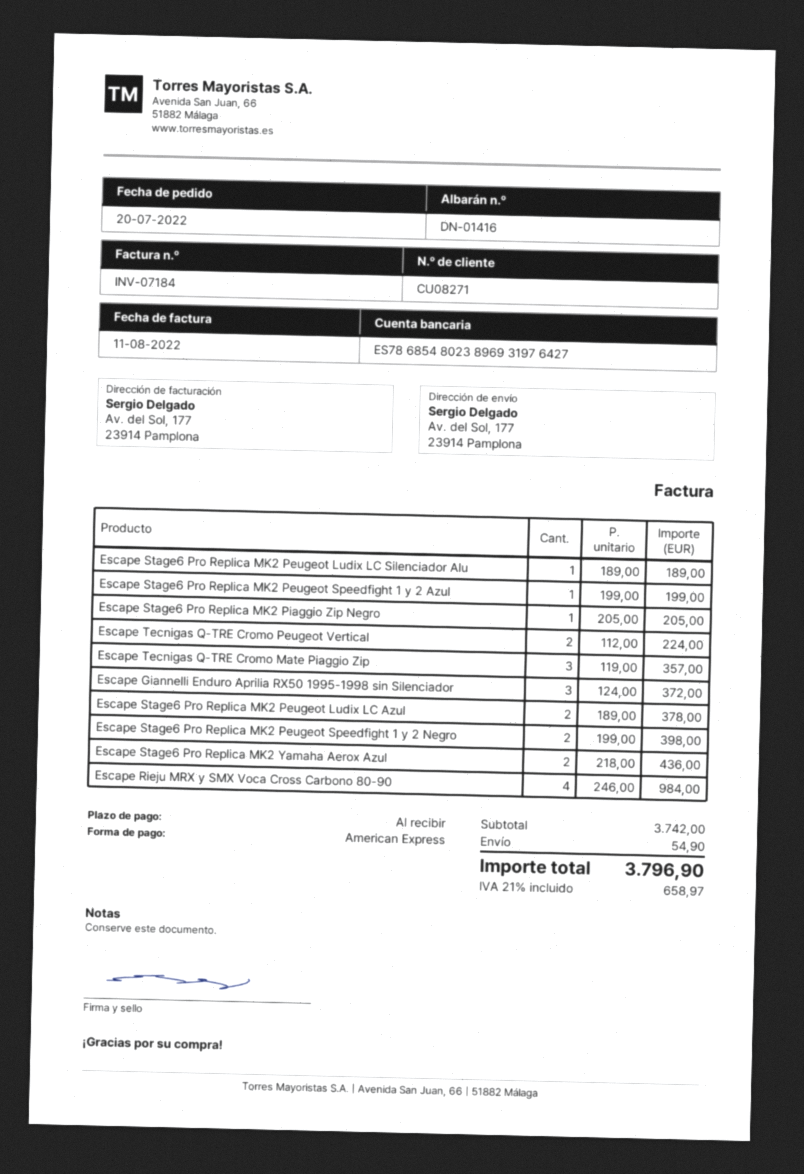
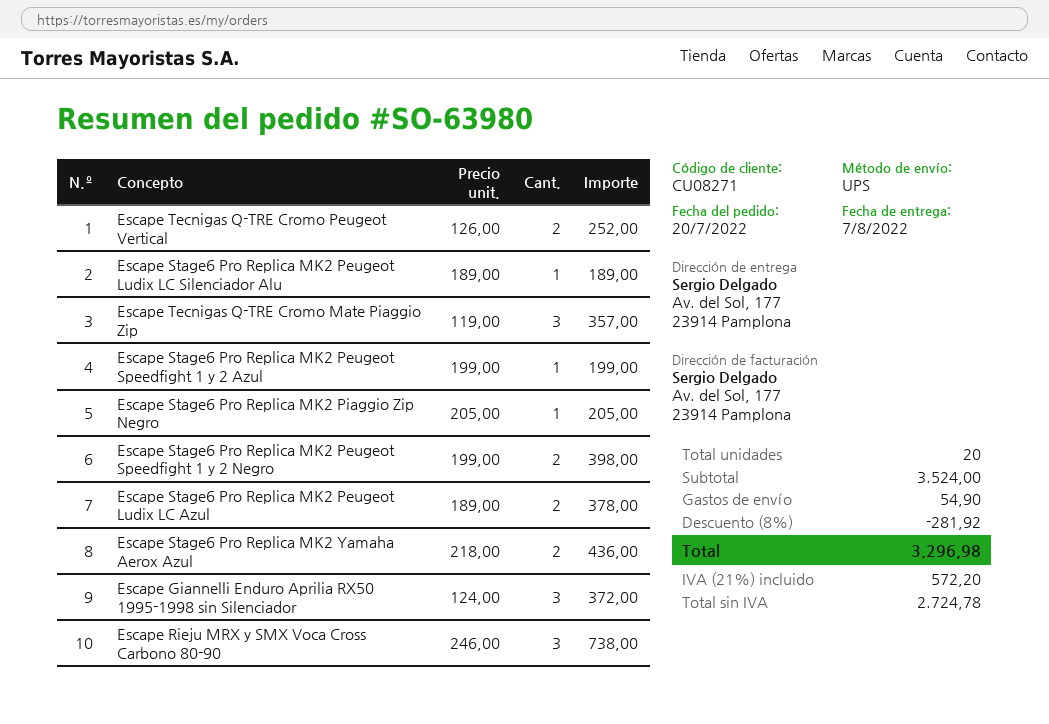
Escape Tecnigas Q-TRE Cromo Peugeot Vertical: 2 x 112.00 = 224.00 -> 2 x 126.00 = 252.00
Escape Rieju MRX y SMX Voca Cross Carbono 80-90: 4 x 246.00 = 984.00 -> 3 x 246.00 = 738.00
subtotal: 3742.00 -> 3524.00
discount: none -> 8% = 281.92
tax: 21% = 658.97 -> 21% = 572.20
total: 3796.90 -> 3296.98

